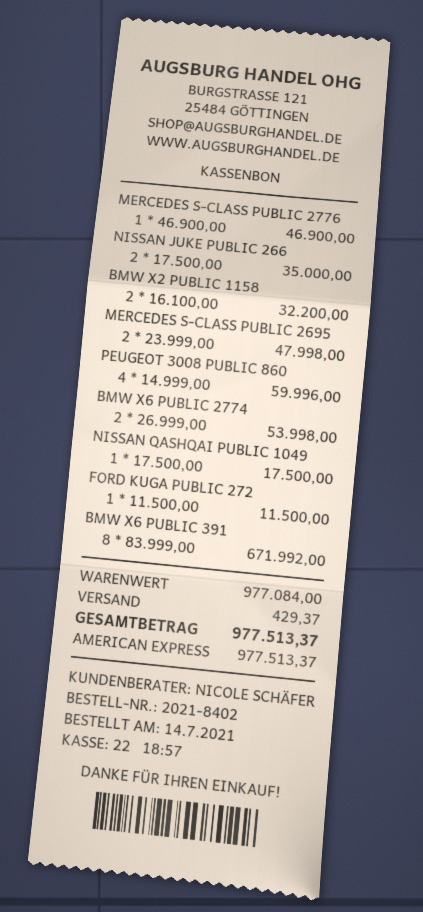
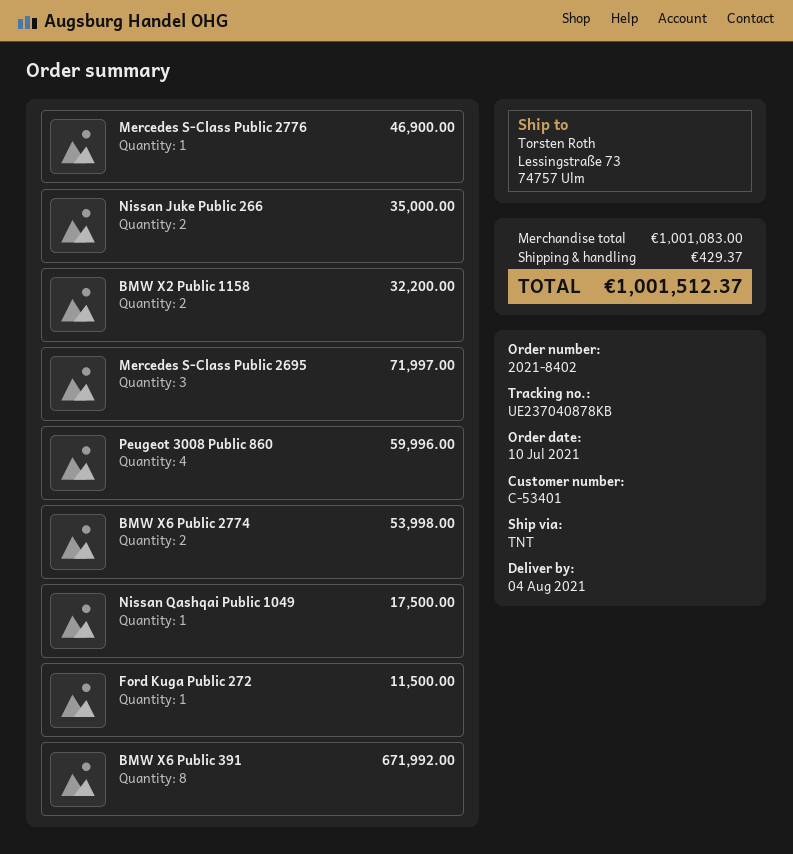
order date: 2021-07-14 -> 2021-07-10
MERCEDES S-CLASS PUBLIC 2695: 2 for 47998.00 -> 3 for 71997.00
subtotal: 977084.00 -> 1001083.00
total: 977513.37 -> 1001512.37

